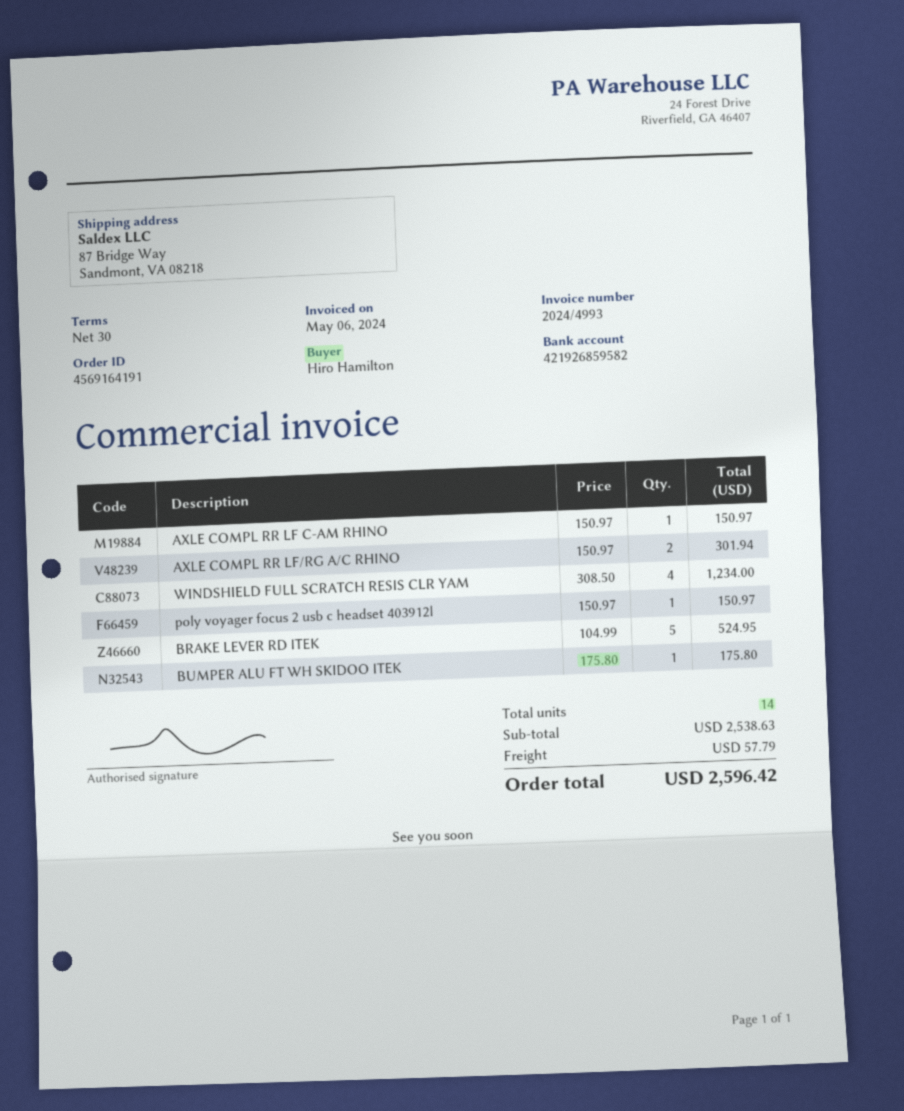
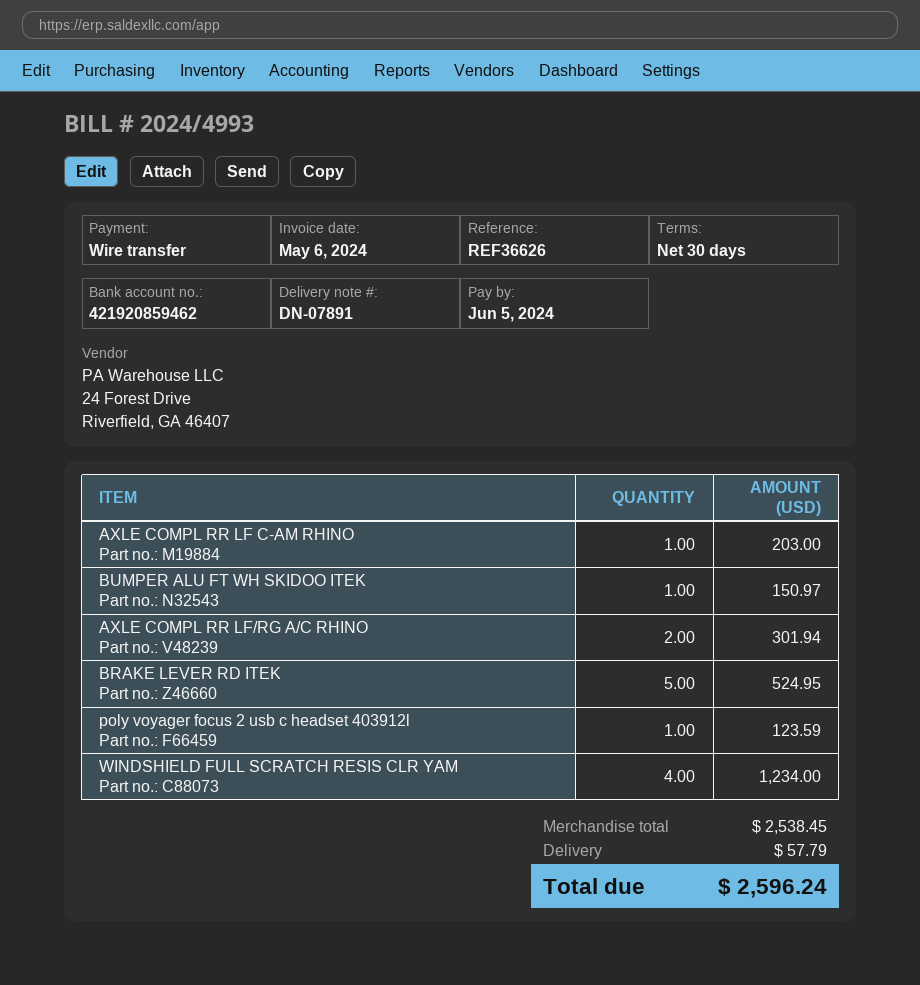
bank account: 421926859582 -> 421920859462
AXLE COMPL RR LF C-AM RHINO: 1 for 150.97 -> 1 for 203.00
poly voyager focus 2 usb c headset 403912l: 1 for 150.97 -> 1 for 123.59
BUMPER ALU FT WH SKIDOO ITEK: 1 for 175.80 -> 1 for 150.97
subtotal: 2538.63 -> 2538.45
total: 2596.42 -> 2596.24

